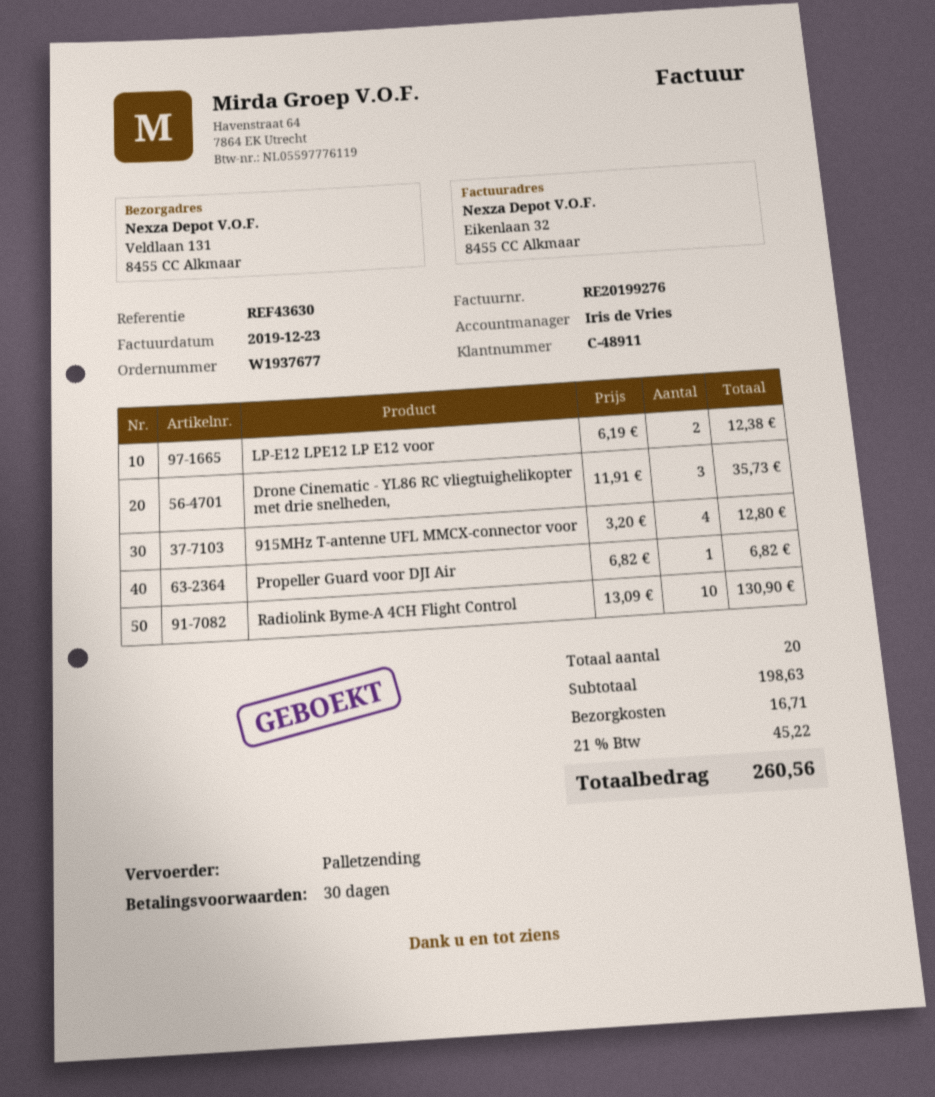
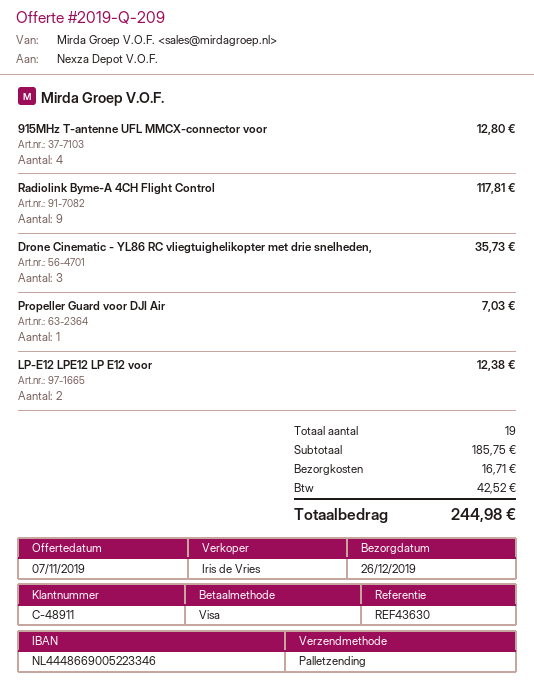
Propeller Guard voor DJI Air: 1 for 6.82 -> 1 for 7.03
Radiolink Byme-A 4CH Flight Control: 10 for 130.90 -> 9 for 117.81
total quantity: 20 -> 19
subtotal: 198.63 -> 185.75
tax: 45.22 -> 42.52
total: 260.56 -> 244.98

